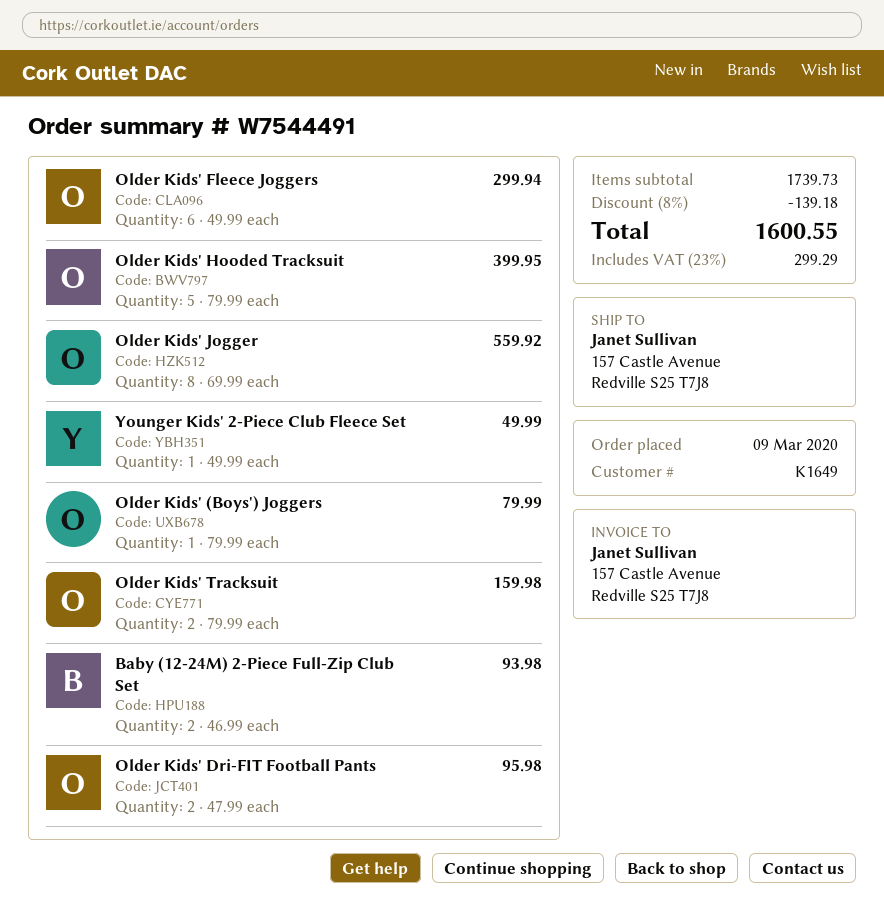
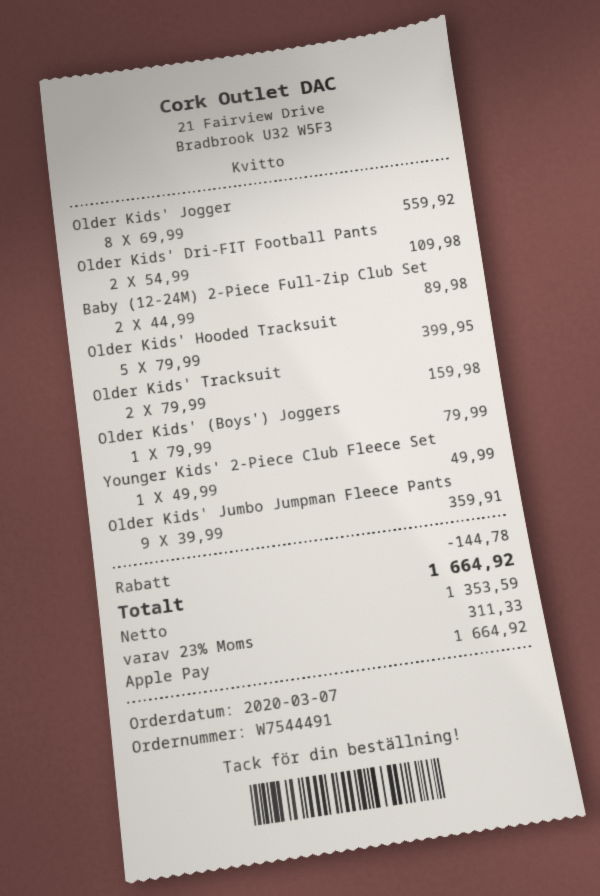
order date: 2020-03-09 -> 2020-03-07
Older Kids' Fleece Joggers: 6 x 49.99 = 299.94 -> none
Baby (12-24M) 2-Piece Full-Zip Club Set: 2 x 46.99 = 93.98 -> 2 x 44.99 = 89.98
Older Kids' Dri-FIT Football Pants: 2 x 47.99 = 95.98 -> 2 x 54.99 = 109.98
Older Kids' Jumbo Jumpman Fleece Pants: none -> 9 x 39.99 = 359.91
discount: 139.18 -> 144.78
tax: 23% = 299.29 -> 23% = 311.33
total: 1600.55 -> 1664.92

